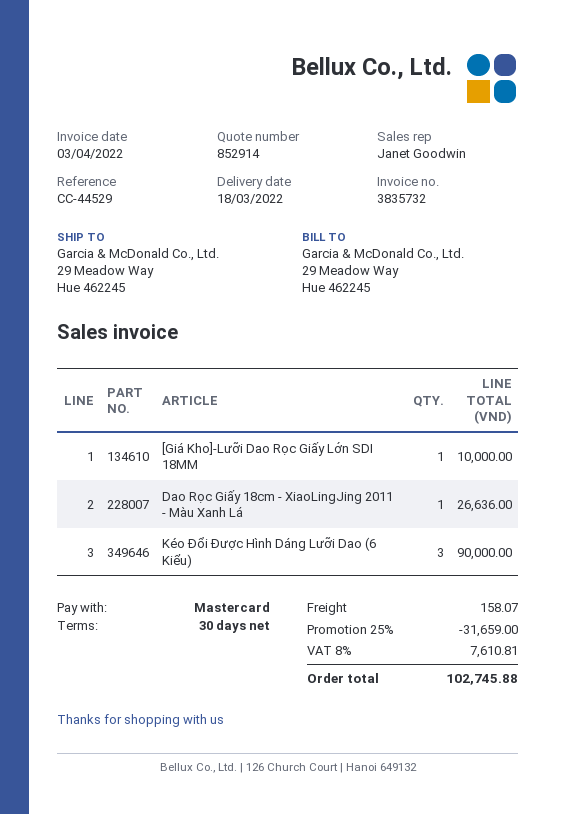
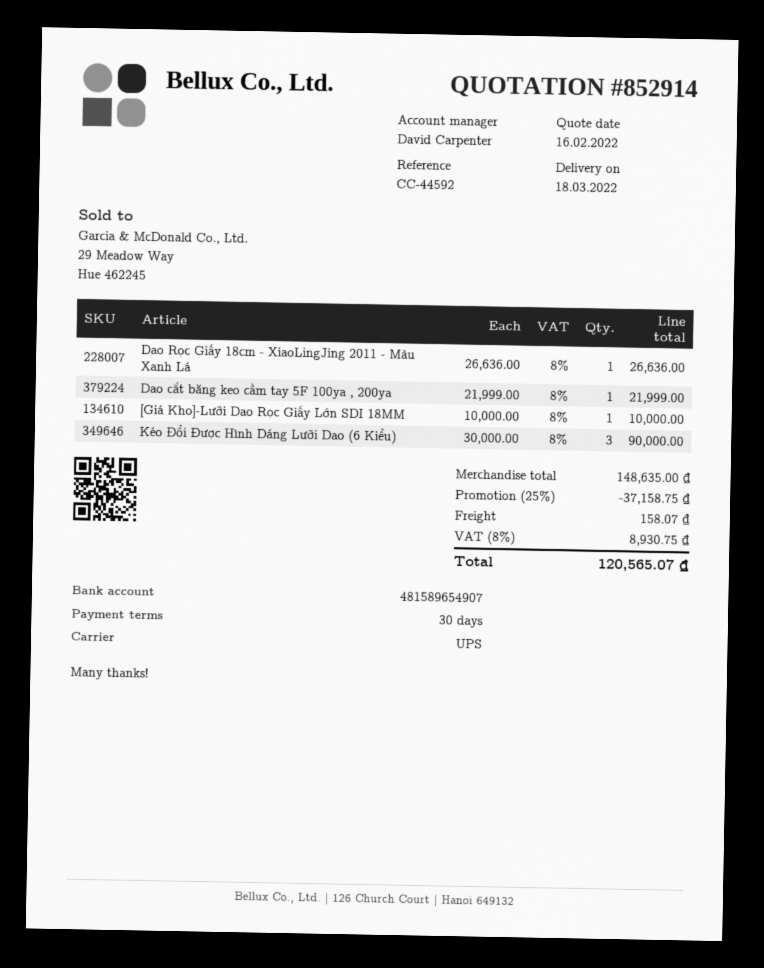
reference: CC-44529 -> CC-44592
sales rep: Janet Goodwin -> David Carpenter
Dao cắt băng keo cầm tay 5F 100ya , 200ya: none -> 1 for 21999.00
discount: 25% = 31659.00 -> 25% = 37158.75
tax: 8% = 7610.81 -> 8% = 8930.75
total: 102745.88 -> 120565.07

